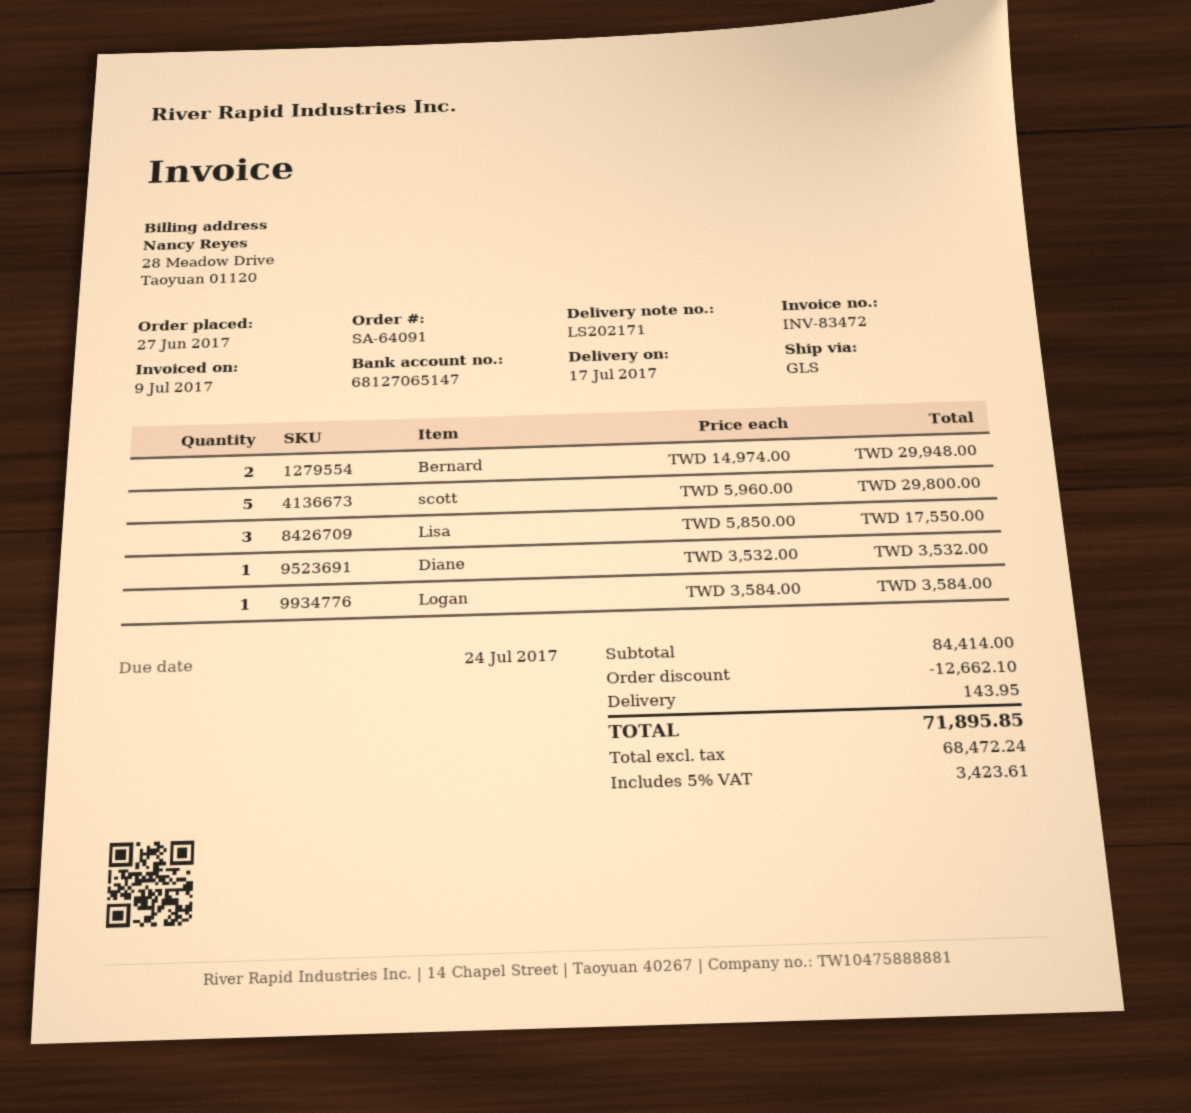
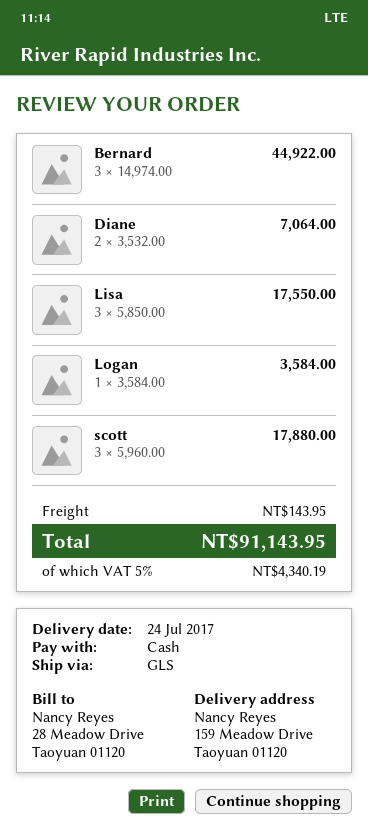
delivery date: 2017-07-17 -> 2017-07-24
Bernard: 2 x 14974.00 = 29948.00 -> 3 x 14974.00 = 44922.00
scott: 5 x 5960.00 = 29800.00 -> 3 x 5960.00 = 17880.00
Diane: 1 x 3532.00 = 3532.00 -> 2 x 3532.00 = 7064.00
discount: 12662.10 -> none
tax: 5% = 3423.61 -> 5% = 4340.19
total: 71895.85 -> 91143.95

